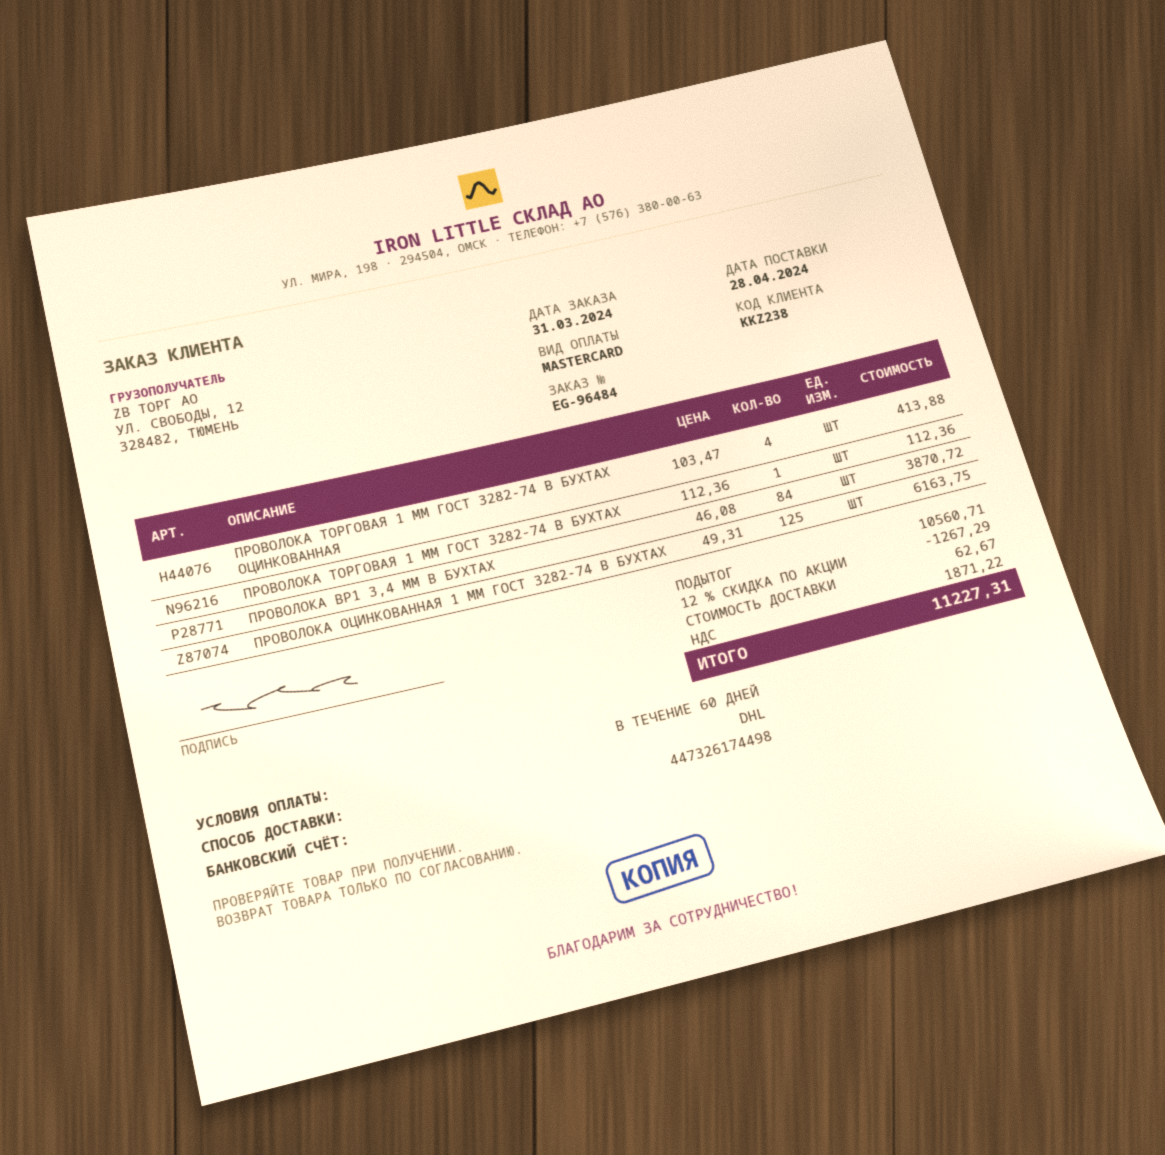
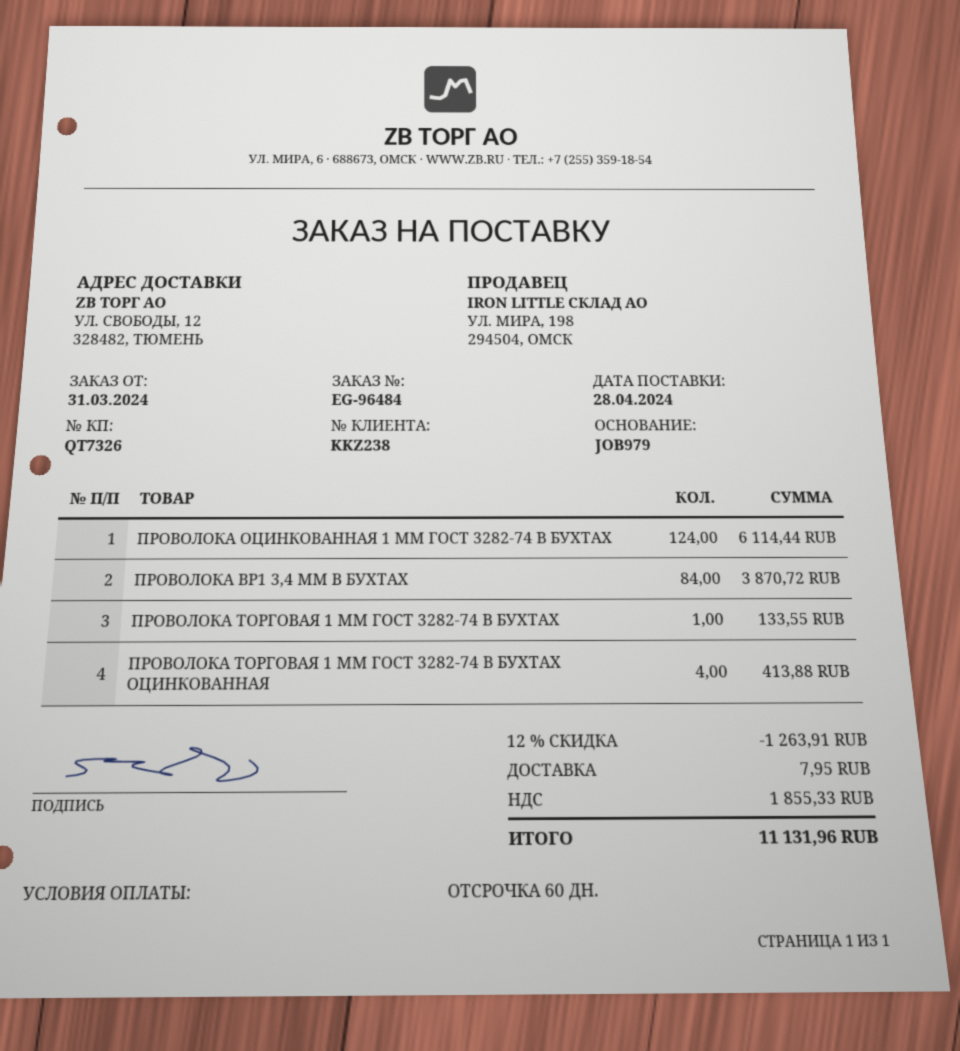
ПРОВОЛОКА ТОРГОВАЯ 1 ММ ГОСТ 3282-74 В БУХТАХ: 1 for 112.36 -> 1 for 133.55
ПРОВОЛОКА ОЦИНКОВАННАЯ 1 ММ ГОСТ 3282-74 В БУХТАХ: 125 for 6163.75 -> 124 for 6114.44
discount: 12% = 1267.29 -> 12% = 1263.91
shipping: 62.67 -> 7.95
tax: 1871.22 -> 1855.33
total: 11227.31 -> 11131.96

